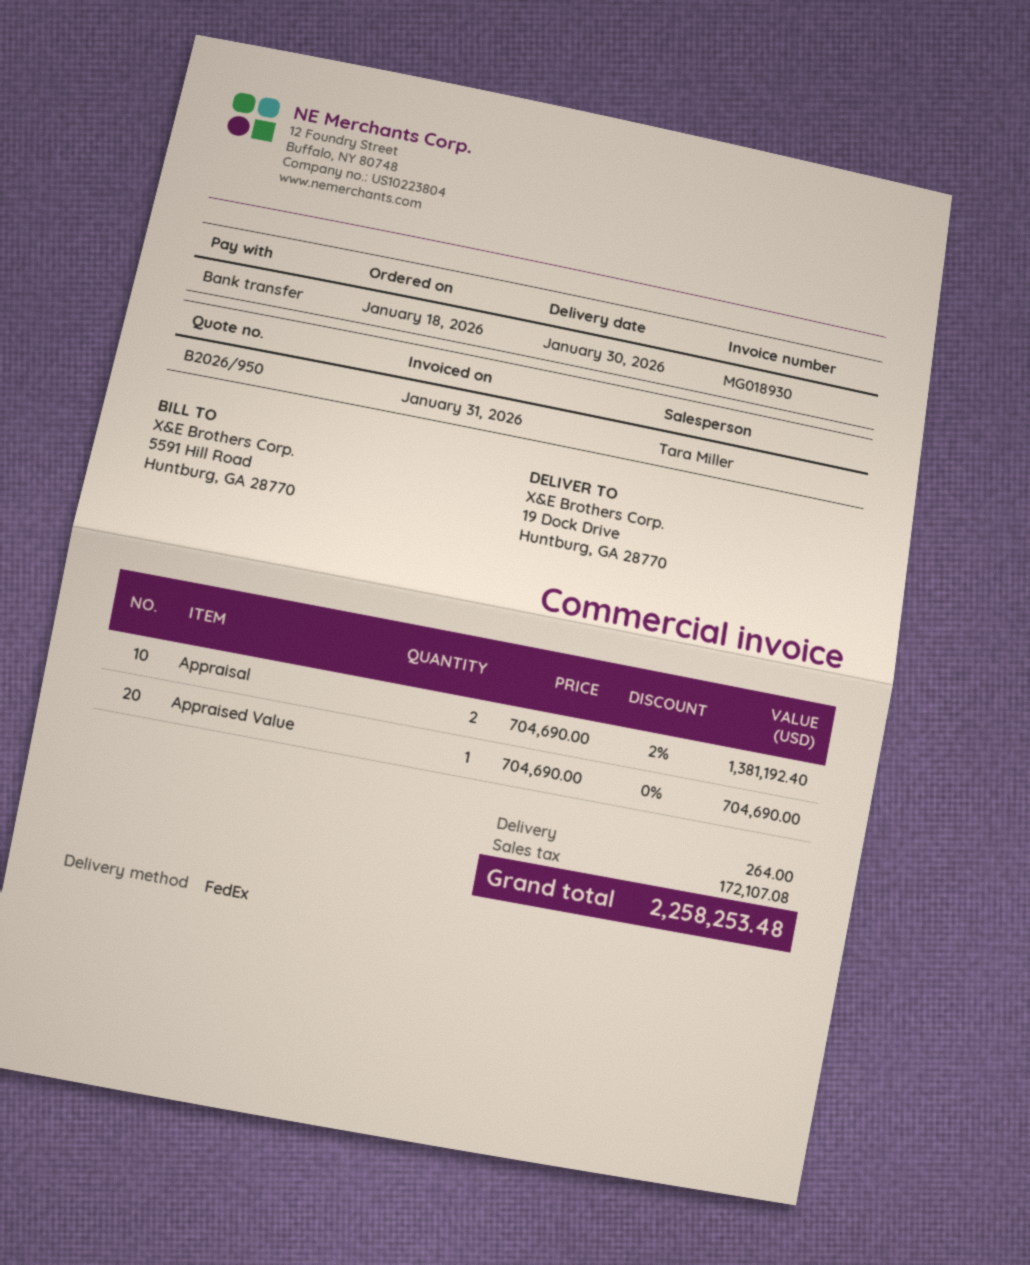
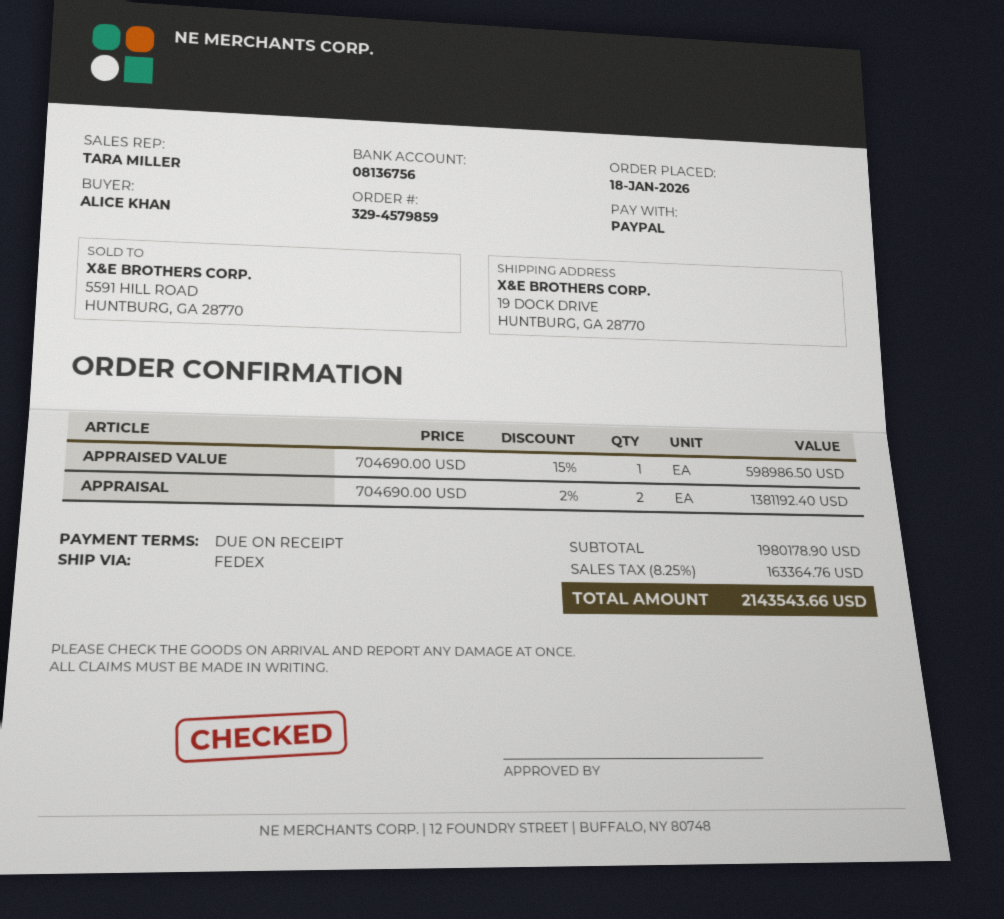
payment method: bank transfer -> PayPal
Appraised Value: 1 x 704690.00 = 704690.00 -> 1 x 704690.00 - 15% = 598986.50
shipping: 264.00 -> none
tax: 172107.08 -> 163364.76
total: 2258253.48 -> 2143543.66

